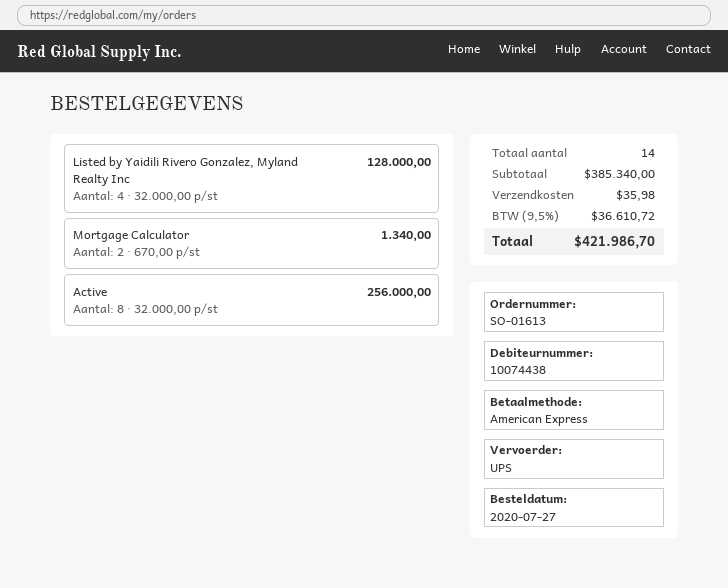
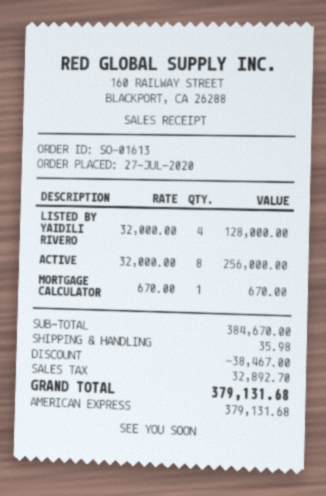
Mortgage Calculator: 2 x 670.00 = 1340.00 -> 1 x 670.00 = 670.00
subtotal: 385340.00 -> 384670.00
discount: none -> 38467.00
tax: 36610.72 -> 32892.70
total: 421986.70 -> 379131.68

